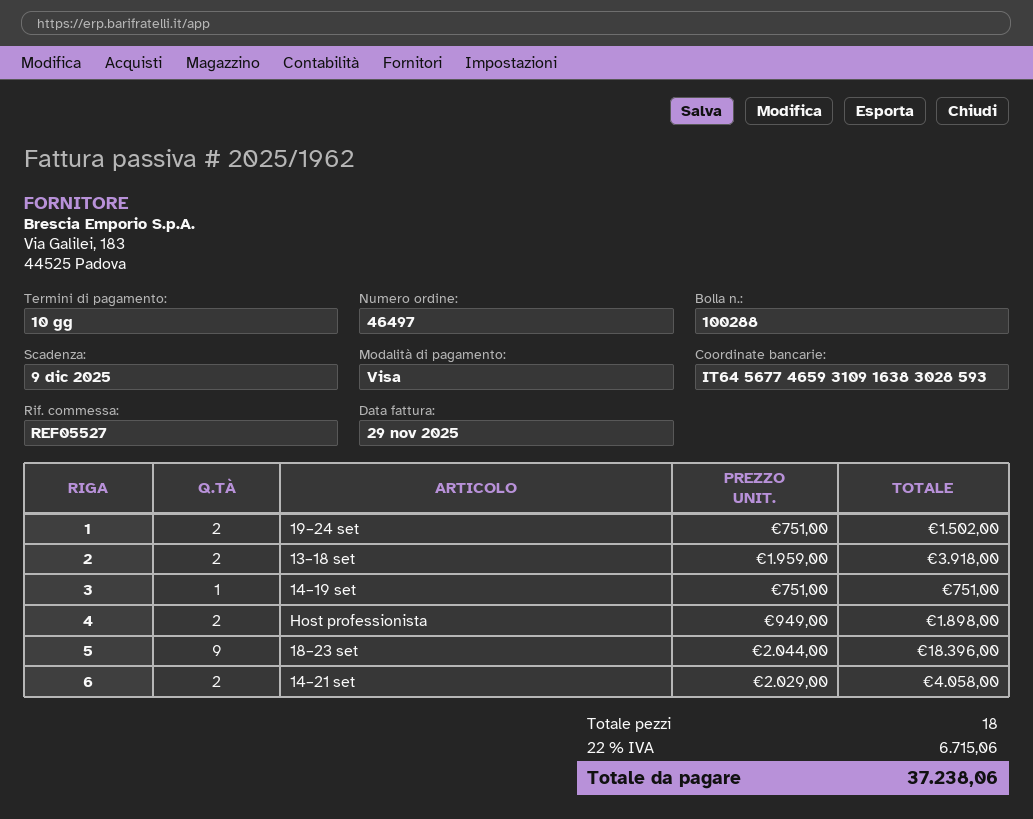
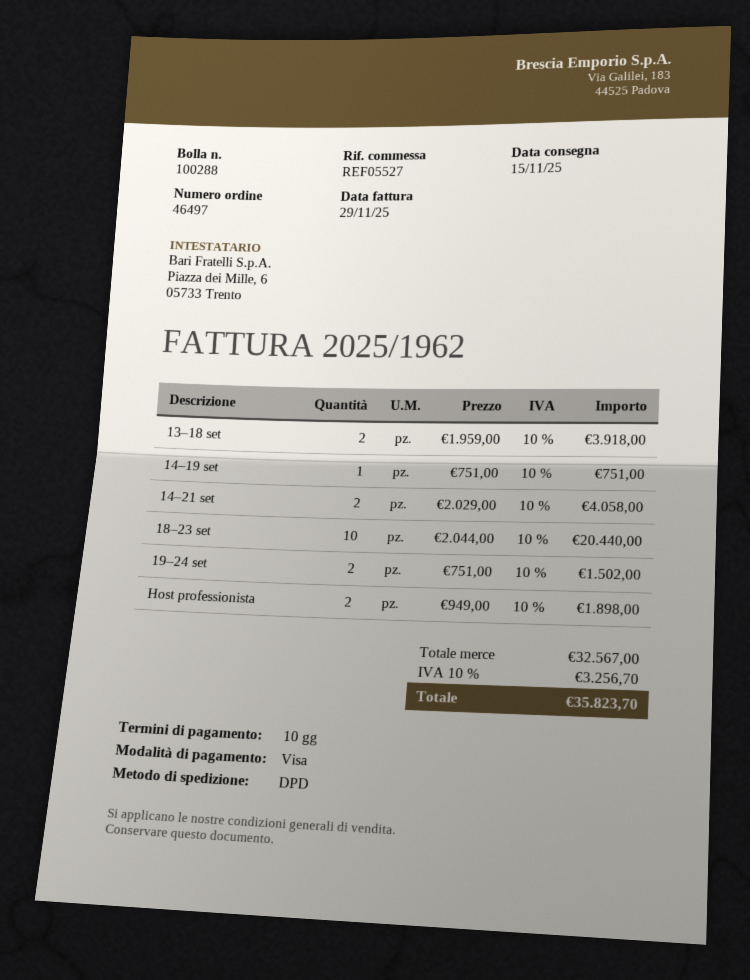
18–23 set: 9 x 2044.00 = 18396.00 -> 10 x 2044.00 = 20440.00
tax: 22% = 6715.06 -> 10% = 3256.70
total: 37238.06 -> 35823.70

